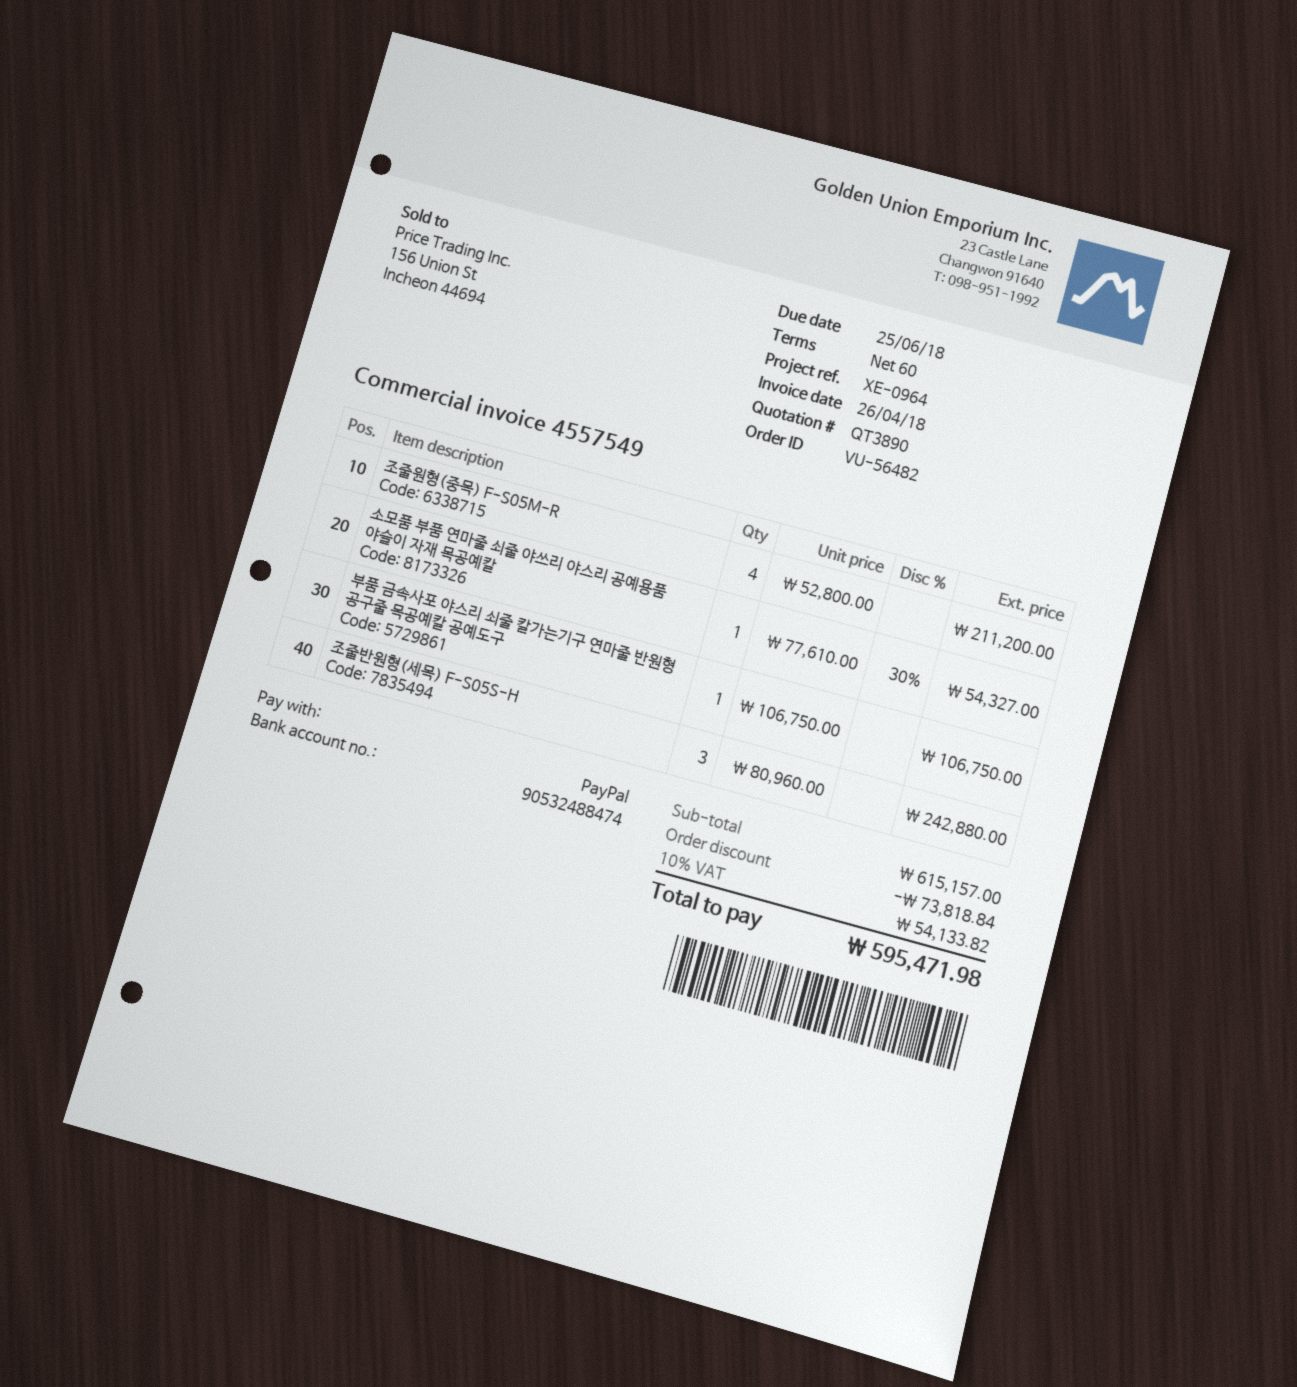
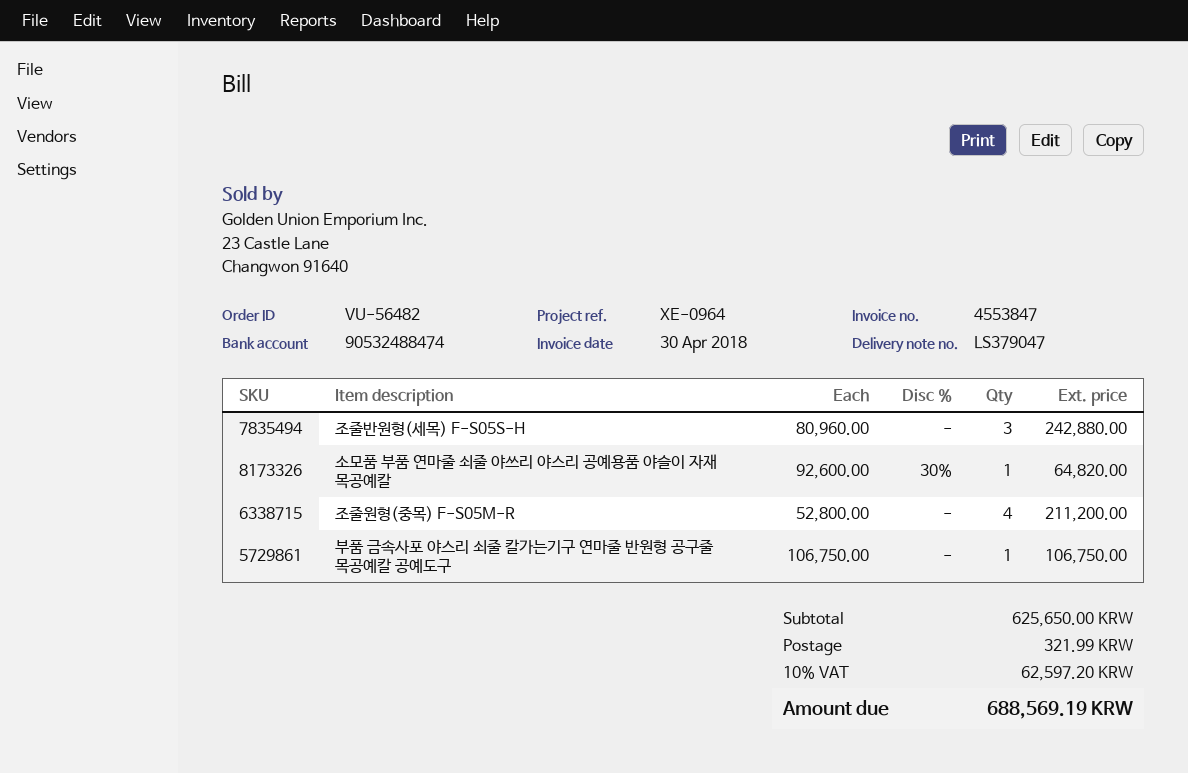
invoice number: 4557549 -> 4553847
invoice date: 2018-04-26 -> 2018-04-30
소모품 부품 연마줄 쇠줄 야쓰리 야스리 공예용품 야슬이 자재 목공예칼: 1 x 77610.00 - 30% = 54327.00 -> 1 x 92600.00 - 30% = 64820.00
subtotal: 615157.00 -> 625650.00
discount: 73818.84 -> none
shipping: none -> 321.99
tax: 10% = 54133.82 -> 10% = 62597.20
total: 595471.98 -> 688569.19

